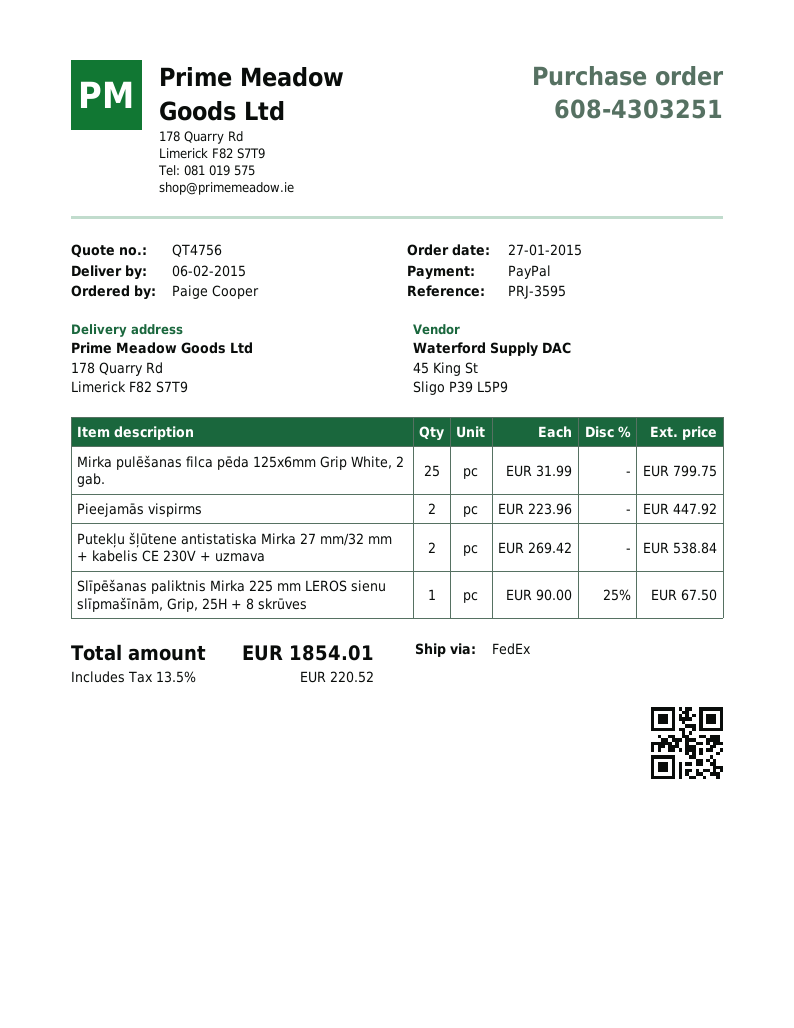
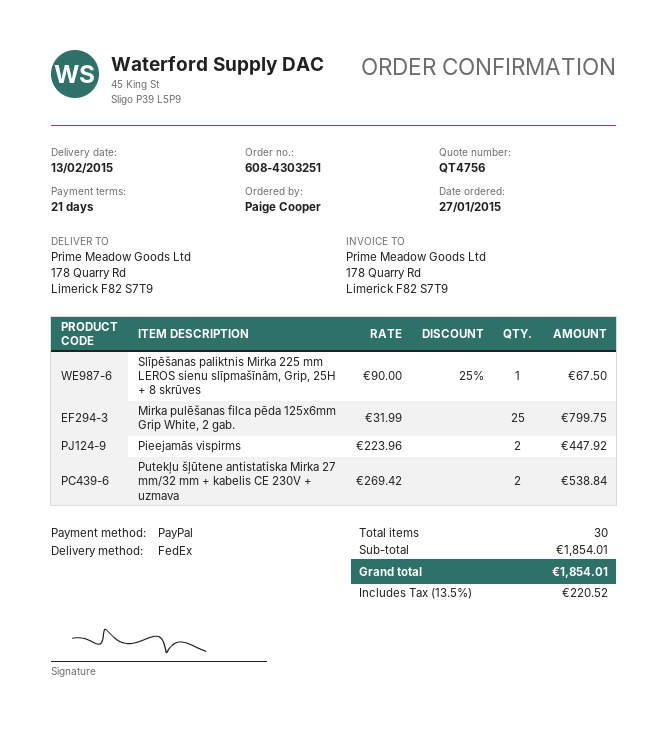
delivery date: 2015-02-06 -> 2015-02-13

